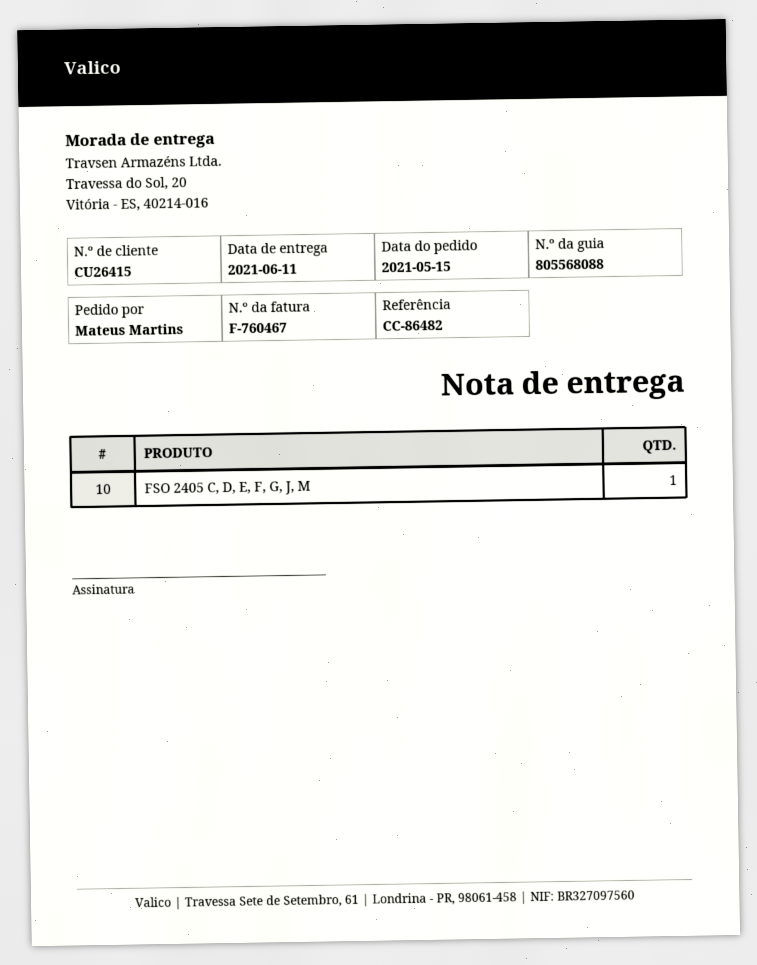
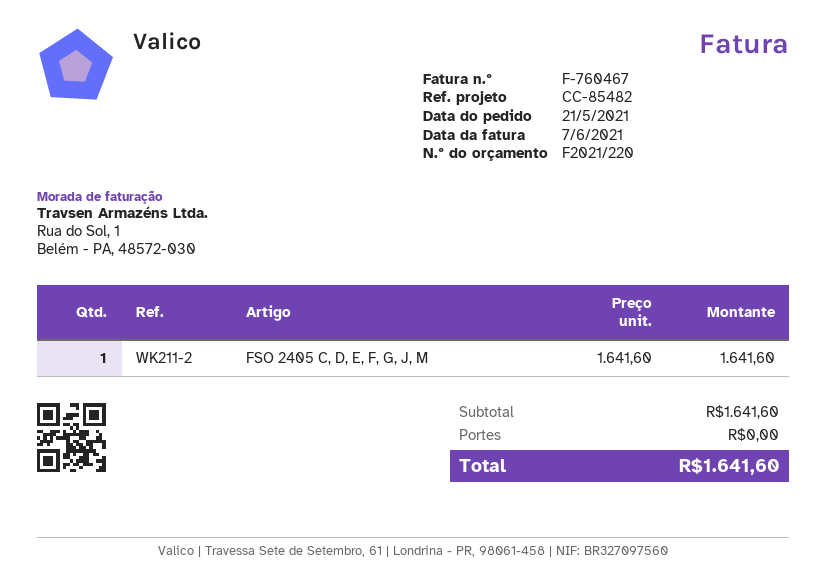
order date: 2021-05-15 -> 2021-05-21
reference: CC-86482 -> CC-85482

